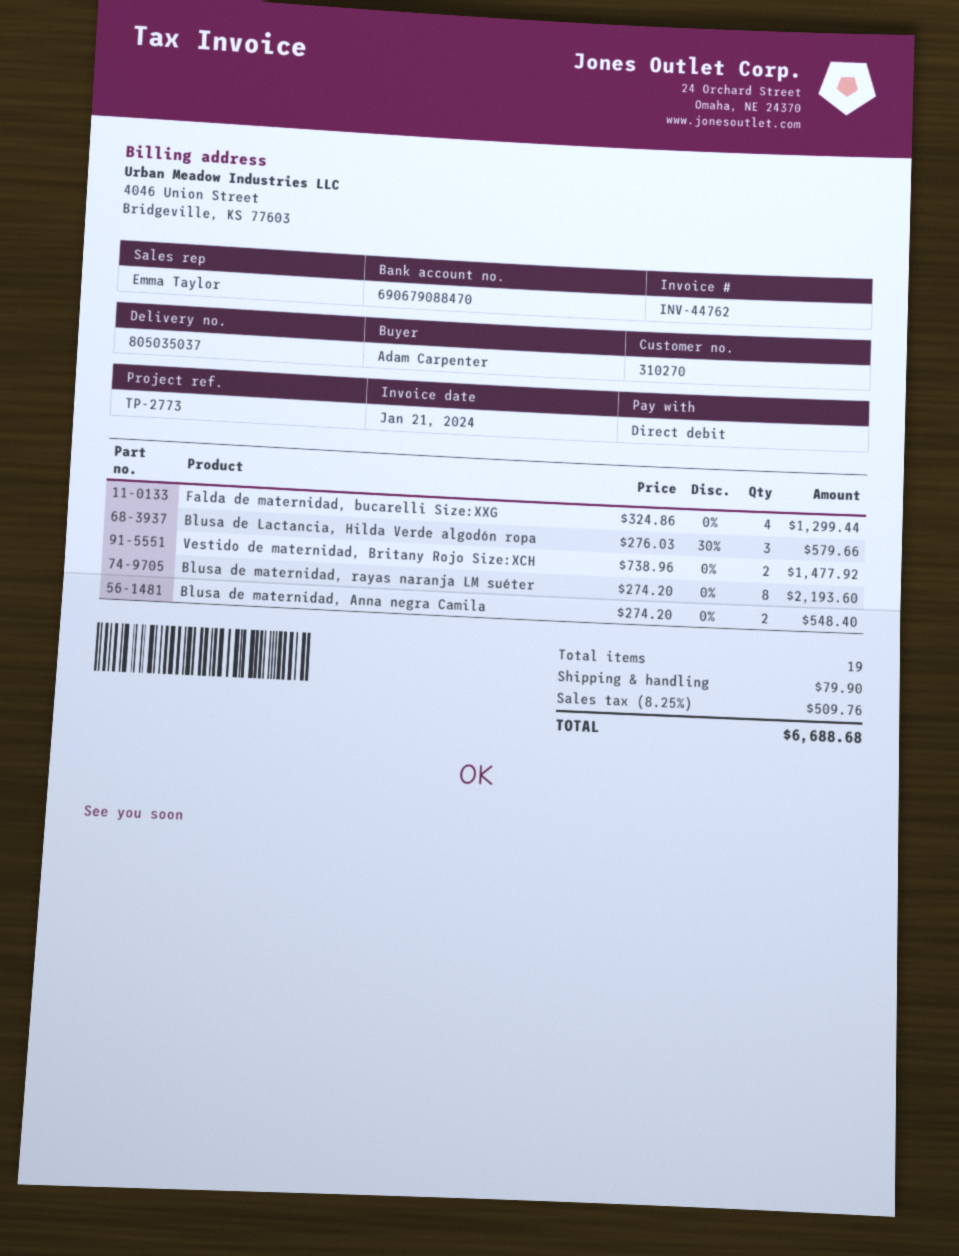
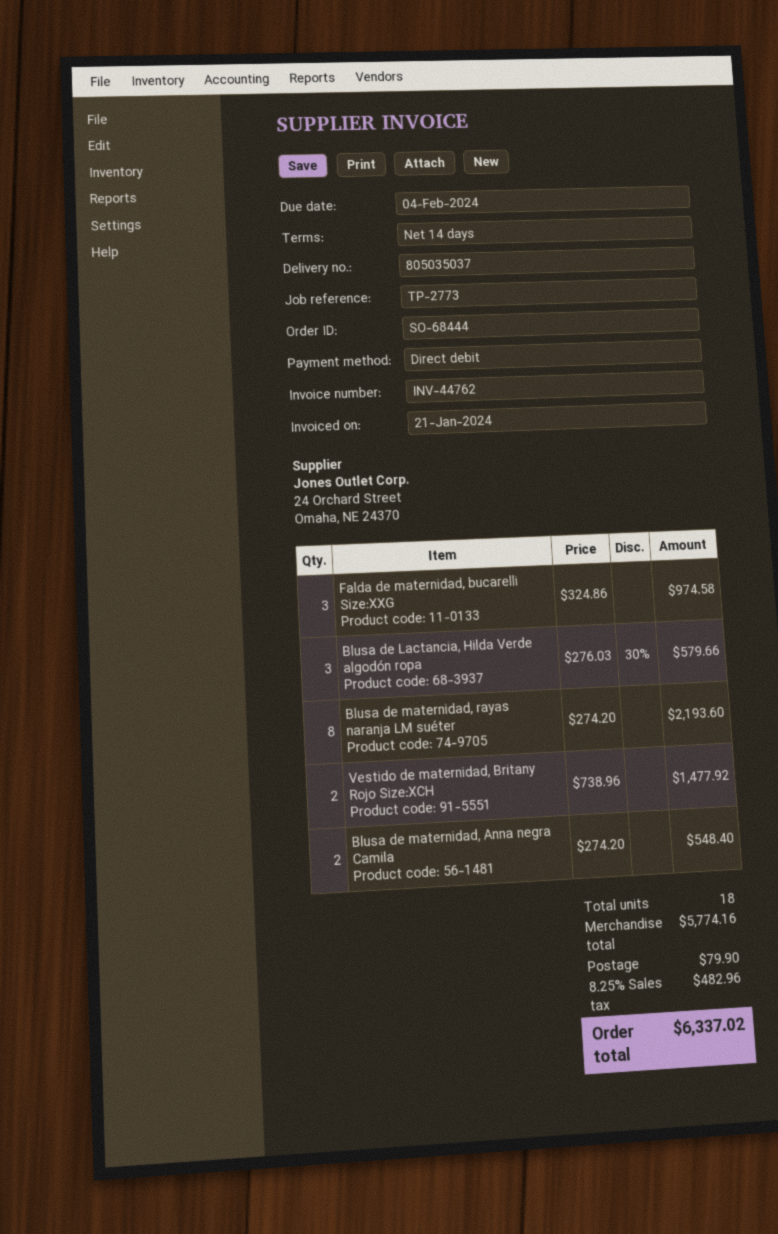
Falda de maternidad, bucarelli Size:XXG: 4 x 324.86 = 1299.44 -> 3 x 324.86 = 974.58
total quantity: 19 -> 18
tax: 8.25% = 509.76 -> 8.25% = 482.96
total: 6688.68 -> 6337.02

